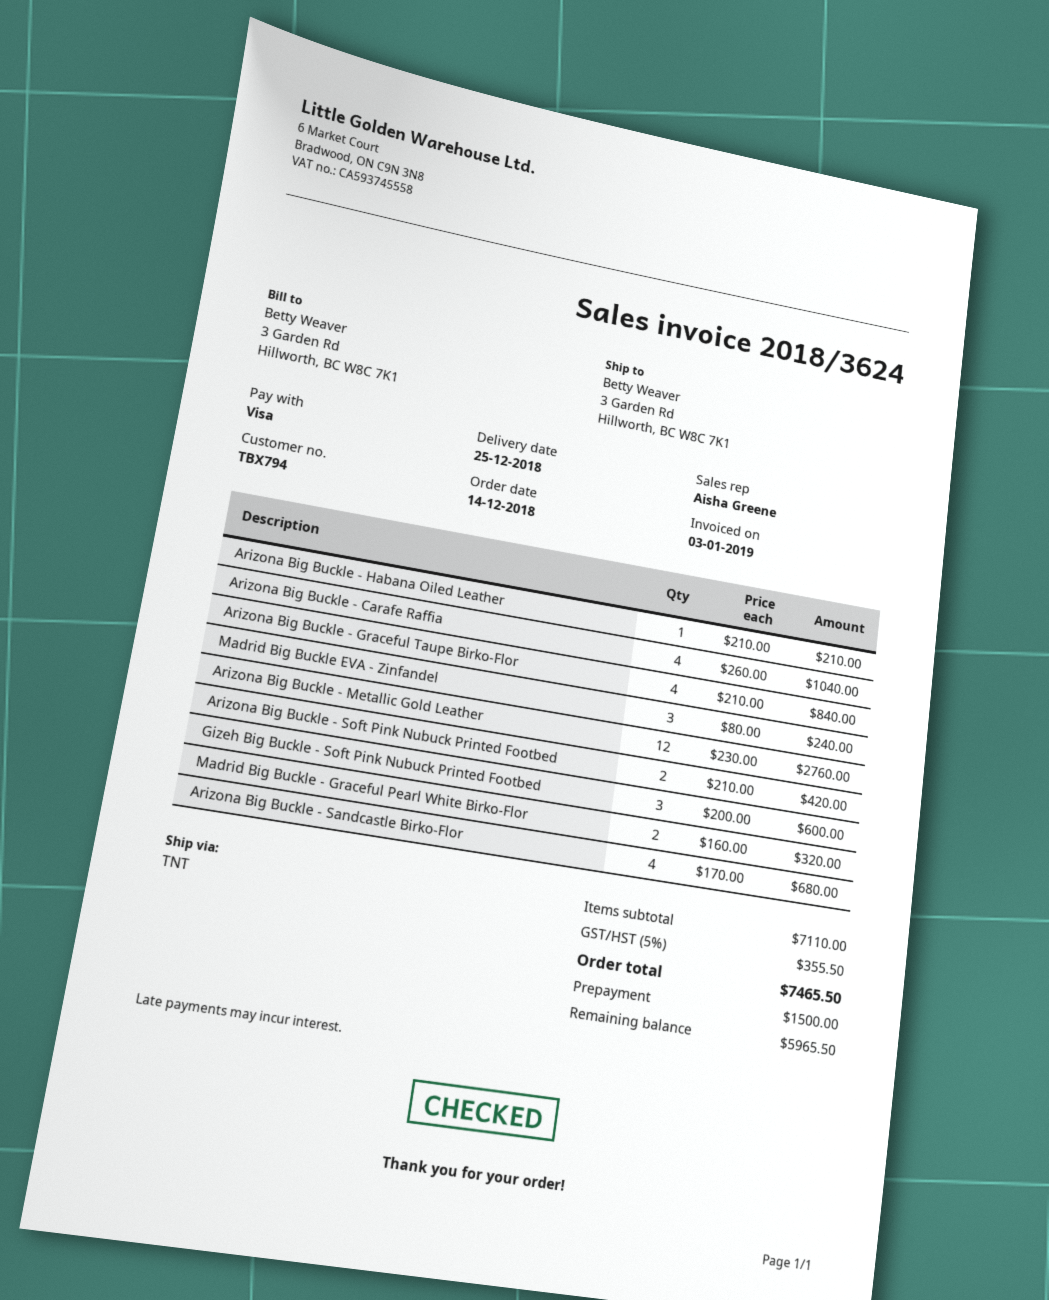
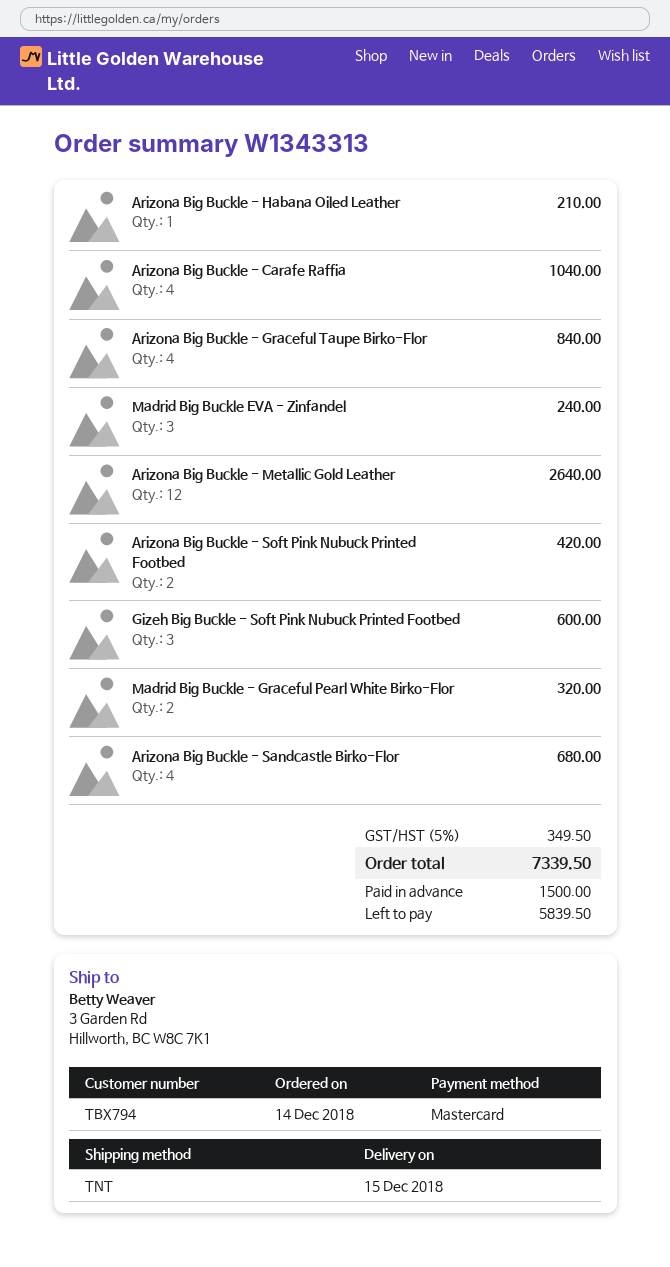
delivery date: 2018-12-25 -> 2018-12-15
payment method: Visa -> Mastercard
Arizona Big Buckle - Metallic Gold Leather: 12 for 2760.00 -> 12 for 2640.00
tax: 5% = 355.50 -> 5% = 349.50
total: 7465.50 -> 7339.50
balance: 5965.50 -> 5839.50

